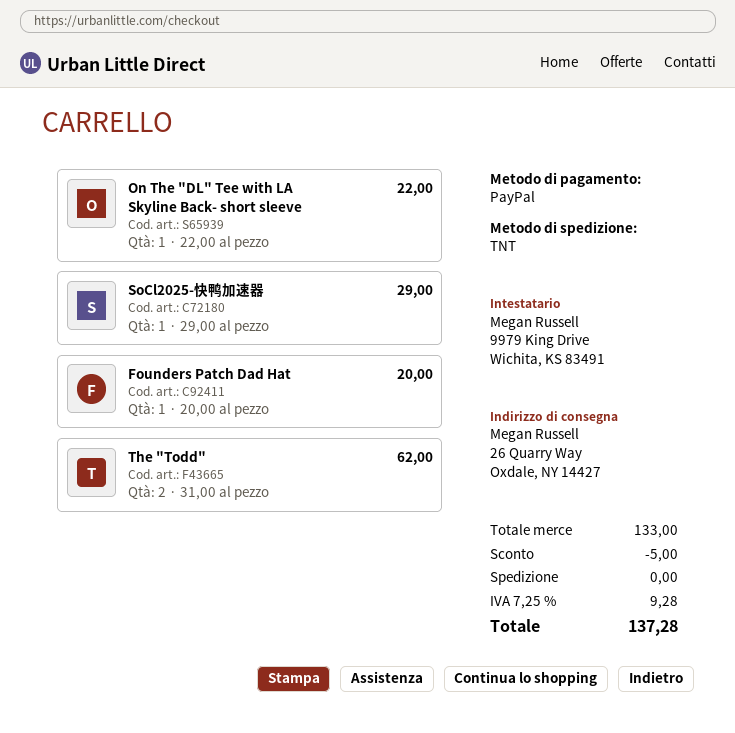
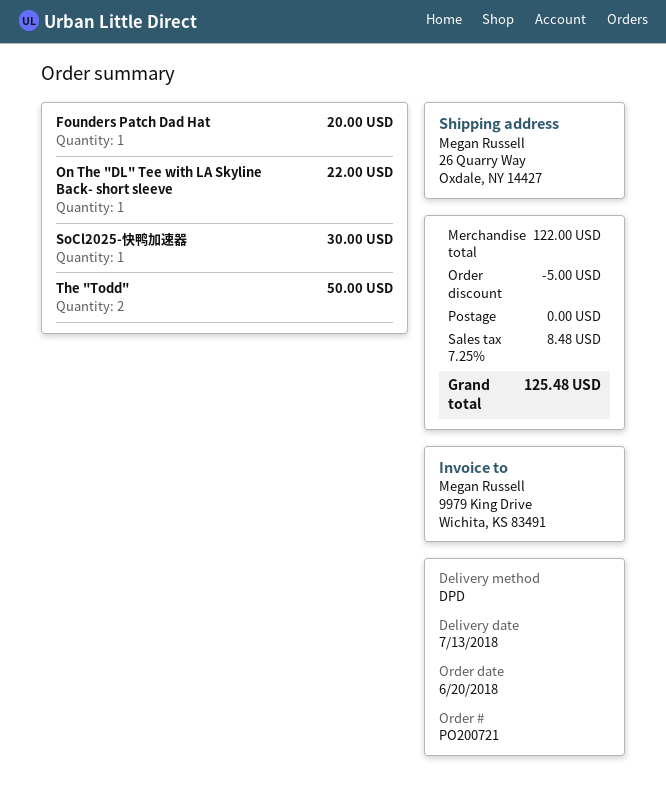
shipping method: TNT -> DPD
SoCl2025-快鸭加速器: 1 for 29.00 -> 1 for 30.00
The "Todd": 2 for 62.00 -> 2 for 50.00
subtotal: 133.00 -> 122.00
tax: 7.25% = 9.28 -> 7.25% = 8.48
total: 137.28 -> 125.48

